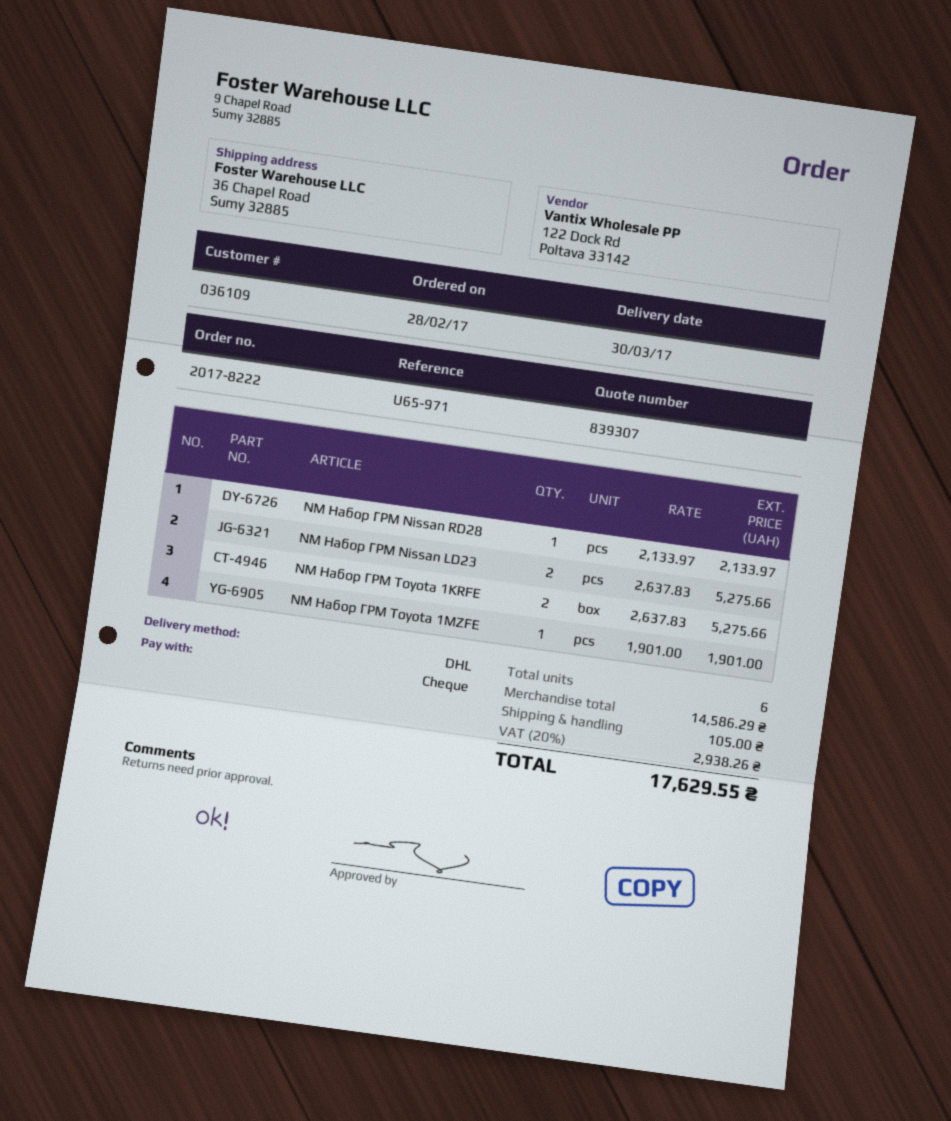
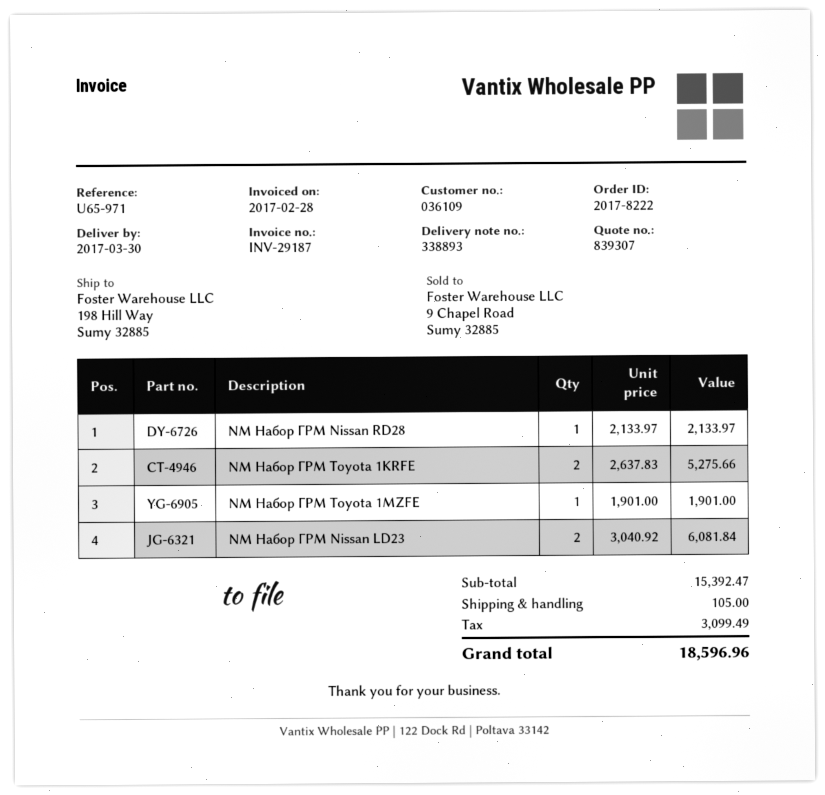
ship to: 36 Chapel Road, Sumy 32885 -> 198 Hill Way, Sumy 32885
NM Набор ГРМ Nissan LD23: 2 x 2637.83 = 5275.66 -> 2 x 3040.92 = 6081.84
subtotal: 14586.29 -> 15392.47
tax: 2938.26 -> 3099.49
total: 17629.55 -> 18596.96

